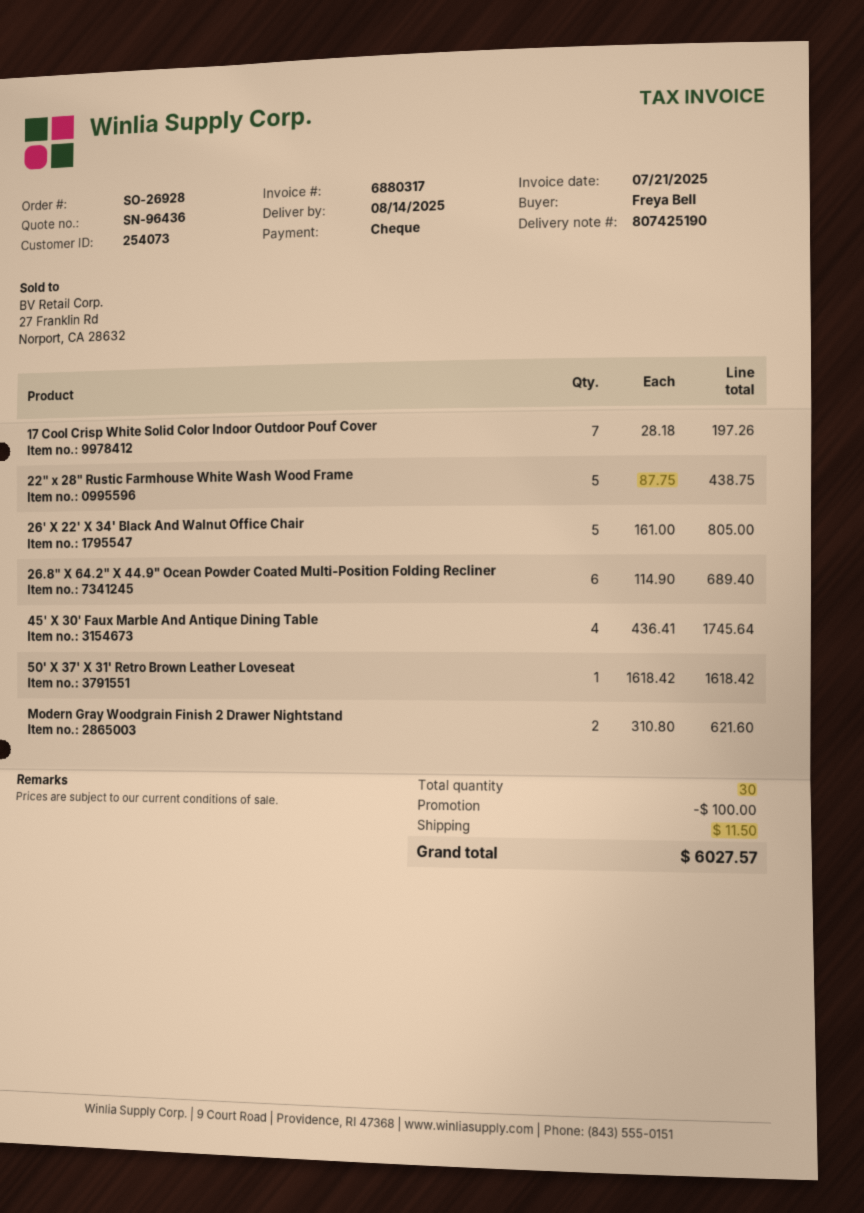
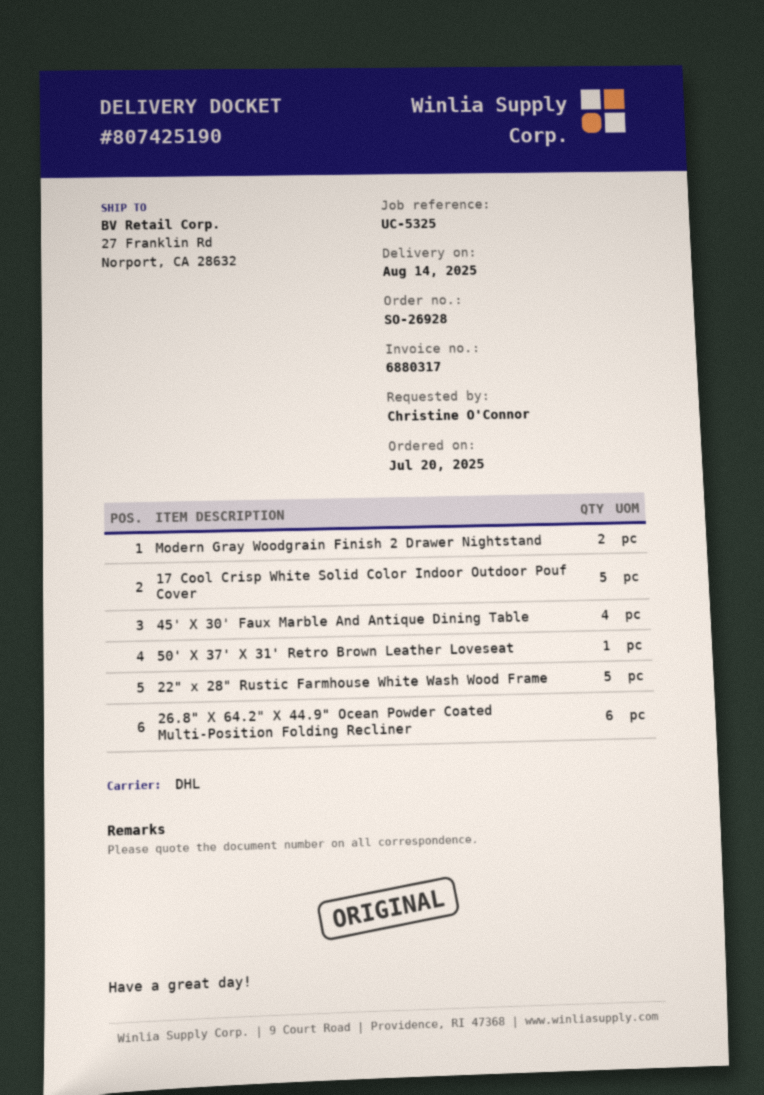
ordered by: Freya Bell -> Christine O'Connor
17 Cool Crisp White Solid Color Indoor Outdoor Pouf Cover: 7 -> 5
26' X 22' X 34' Black And Walnut Office Chair: 5 -> none

